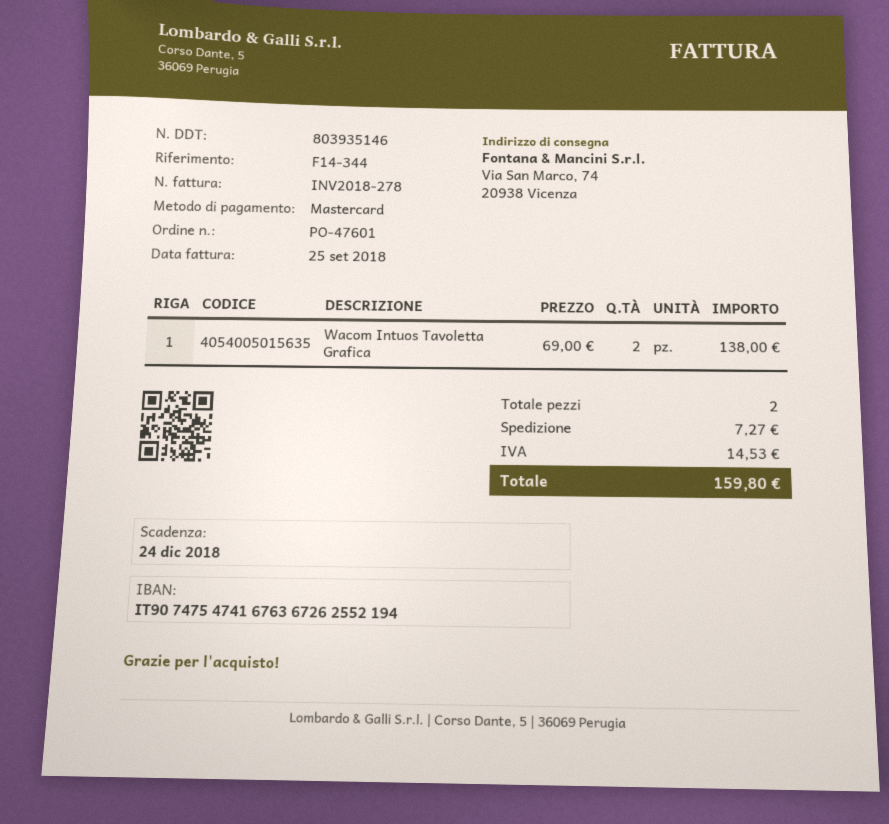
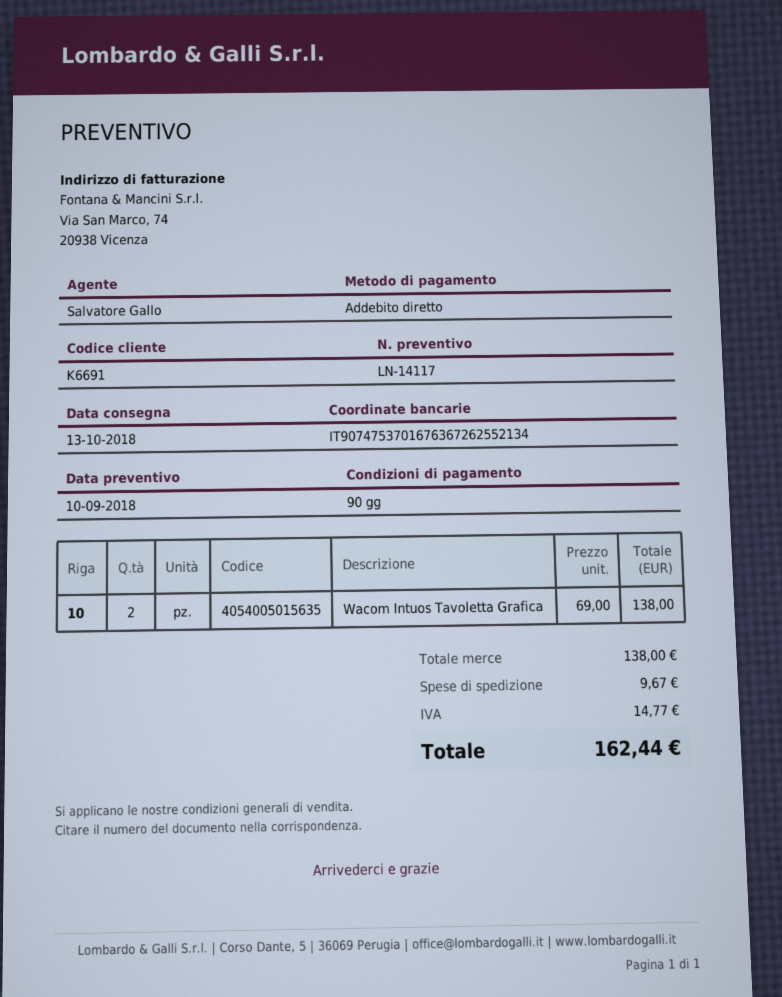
payment method: Mastercard -> direct debit
bank account: IT9074754741676367262552194 -> IT9074753701676367262552134
shipping: 7.27 -> 9.67
tax: 14.53 -> 14.77
total: 159.80 -> 162.44

